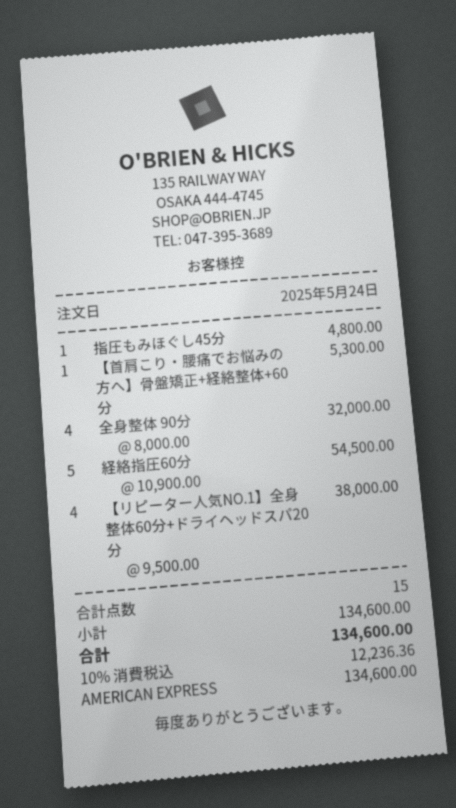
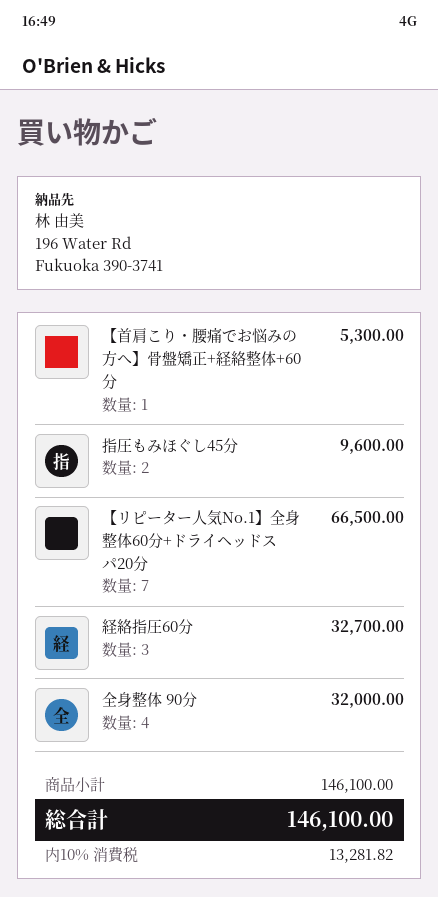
指圧もみほぐし45分: 1 for 4800.00 -> 2 for 9600.00
経絡指圧60分: 5 for 54500.00 -> 3 for 32700.00
【リピーター人気NO.1】全身整体60分+ドライヘッドスパ20分: 4 for 38000.00 -> 7 for 66500.00
subtotal: 134600.00 -> 146100.00
tax: 10% = 12236.36 -> 10% = 13281.82
total: 134600.00 -> 146100.00

